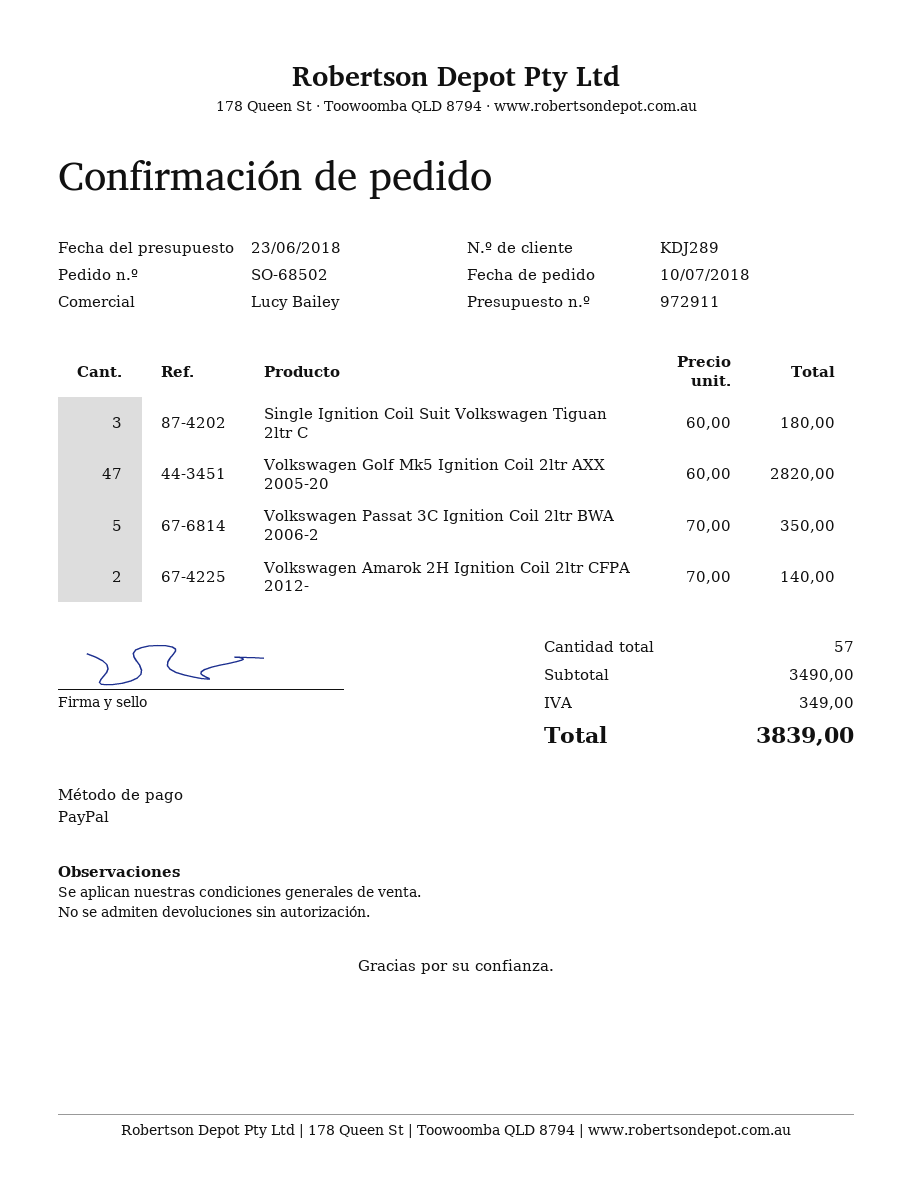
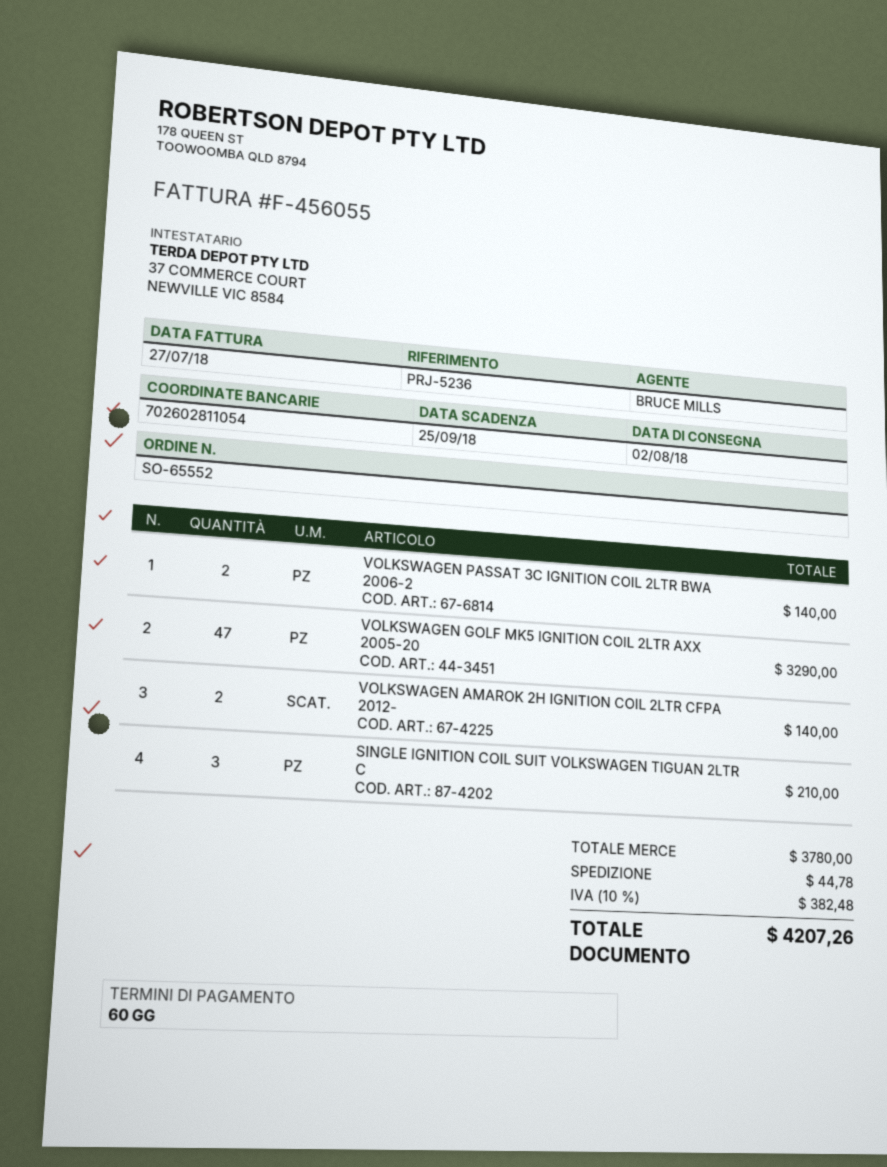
order number: SO-68502 -> SO-65552
sales rep: Lucy Bailey -> BRUCE MILLS
Single Ignition Coil Suit Volkswagen Tiguan 2ltr C: 3 for 180.00 -> 3 for 210.00
Volkswagen Golf Mk5 Ignition Coil 2ltr AXX 2005-20: 47 for 2820.00 -> 47 for 3290.00
Volkswagen Passat 3C Ignition Coil 2ltr BWA 2006-2: 5 for 350.00 -> 2 for 140.00
subtotal: 3490.00 -> 3780.00
shipping: none -> 44.78
tax: 349.00 -> 382.48
total: 3839.00 -> 4207.26

